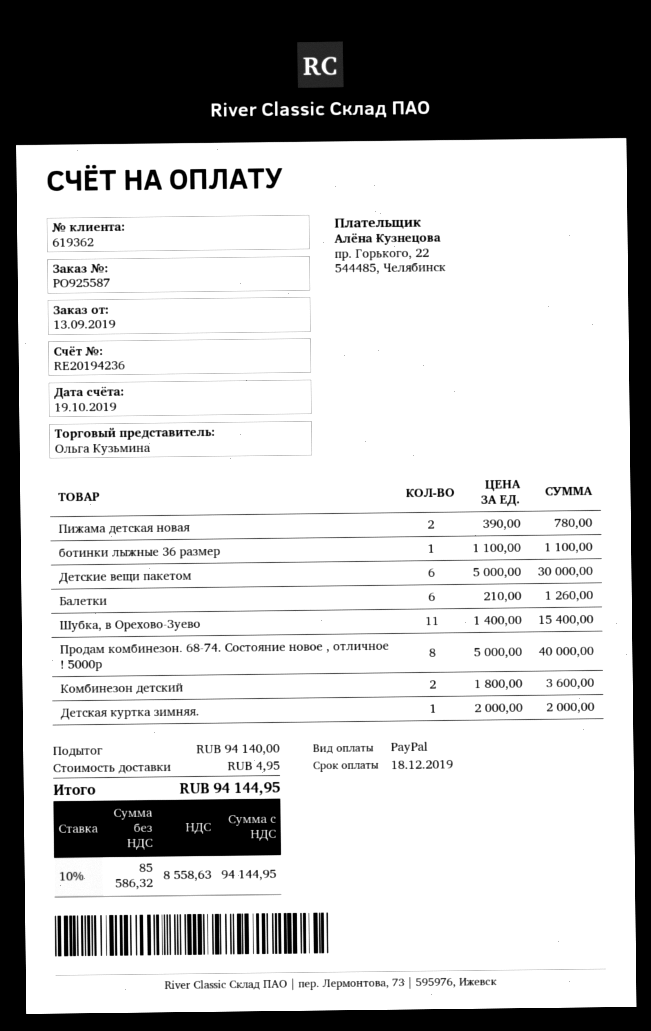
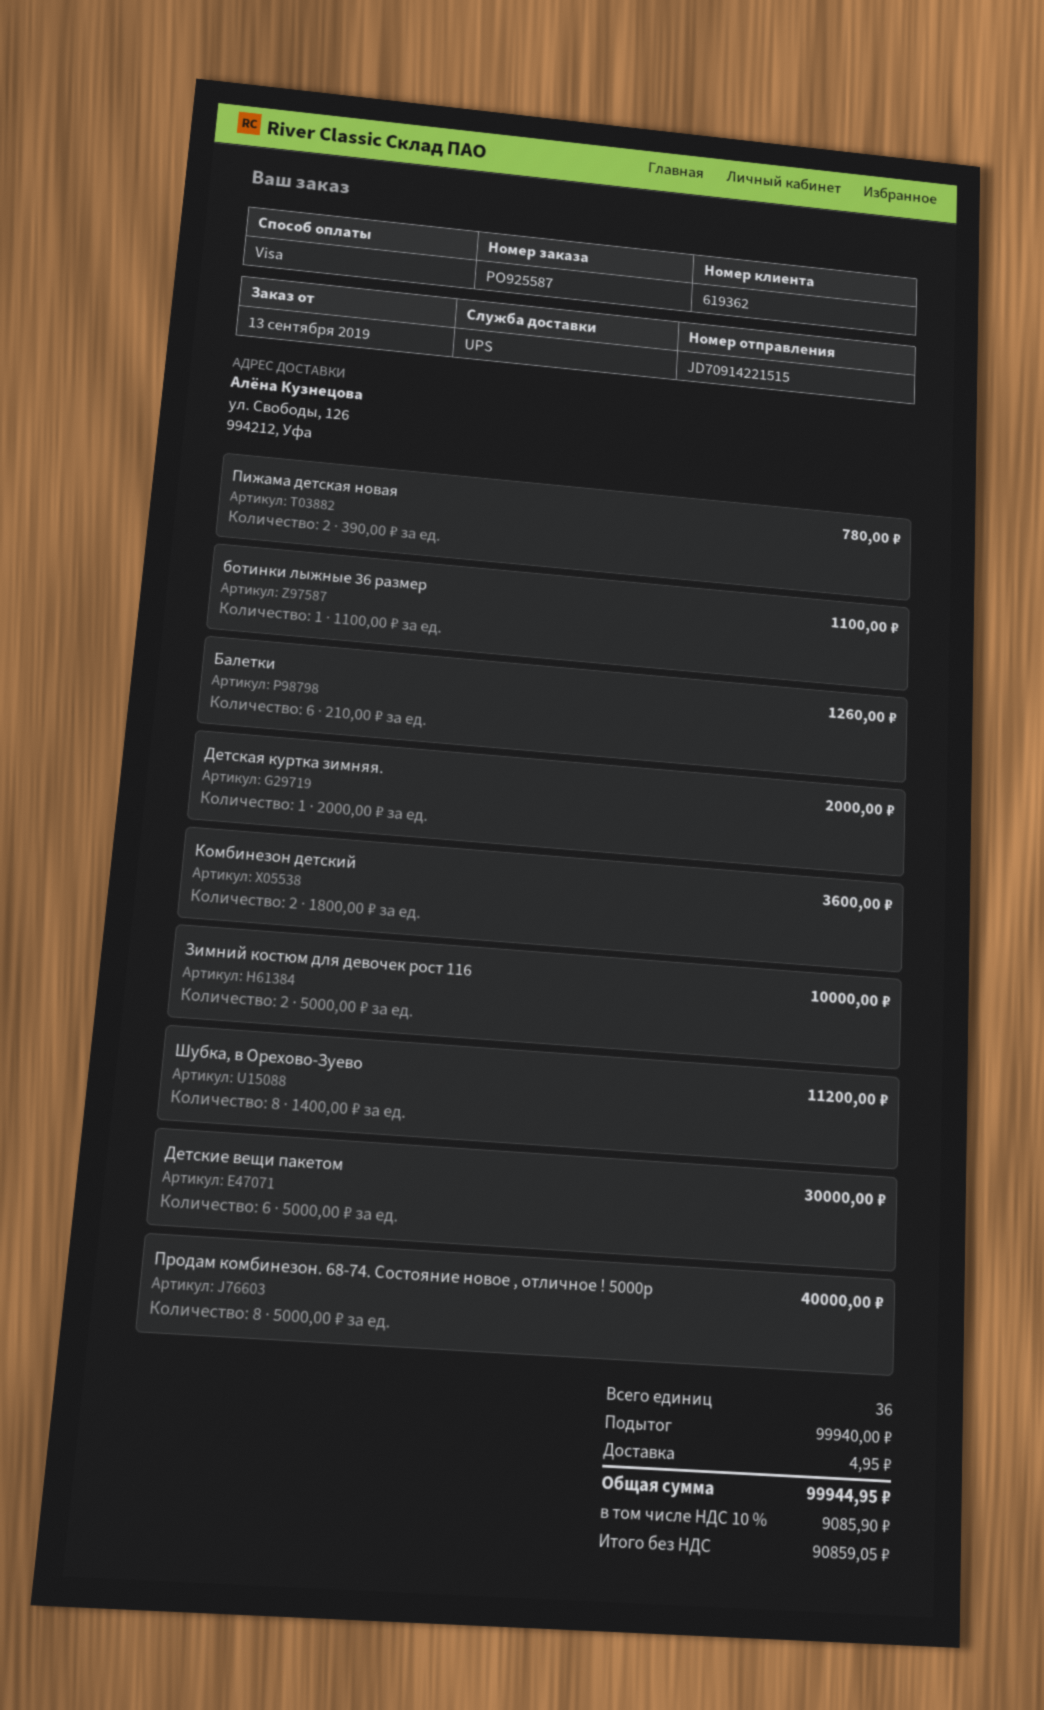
payment method: PayPal -> Visa
Шубка, в Орехово-Зуево: 11 x 1400.00 = 15400.00 -> 8 x 1400.00 = 11200.00
Зимний костюм для девочек рост 116: none -> 2 x 5000.00 = 10000.00
subtotal: 94140.00 -> 99940.00
net: 85586.32 -> 90859.05
tax: 10% = 8558.63 -> 10% = 9085.90
total: 94144.95 -> 99944.95

